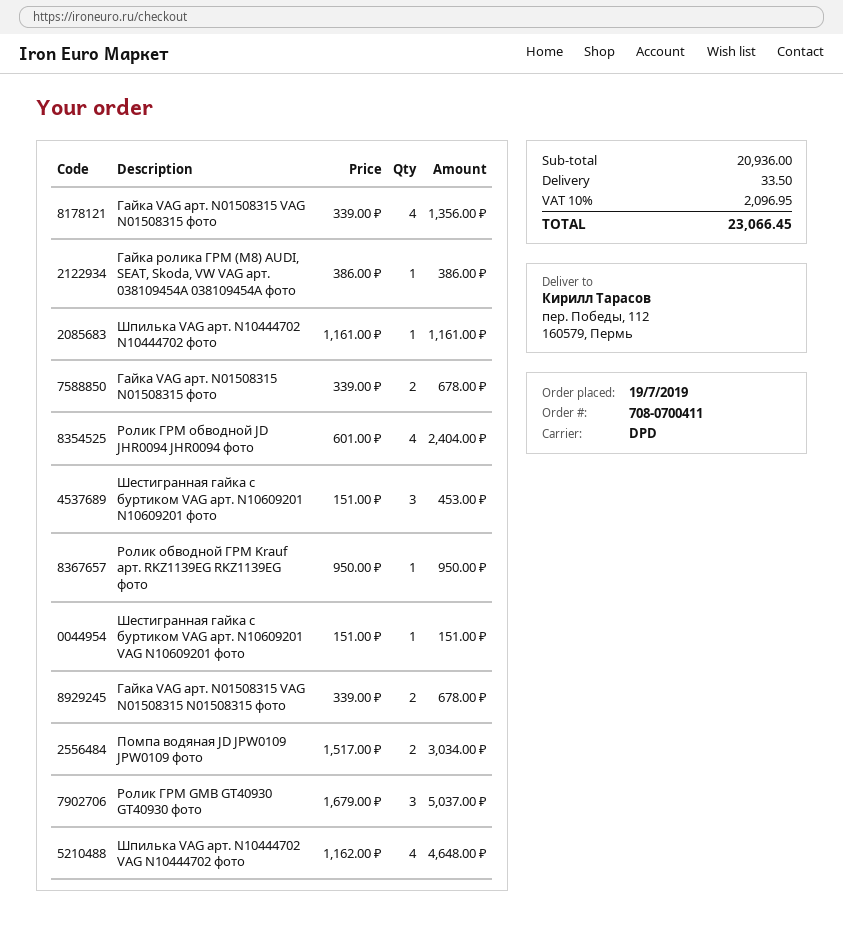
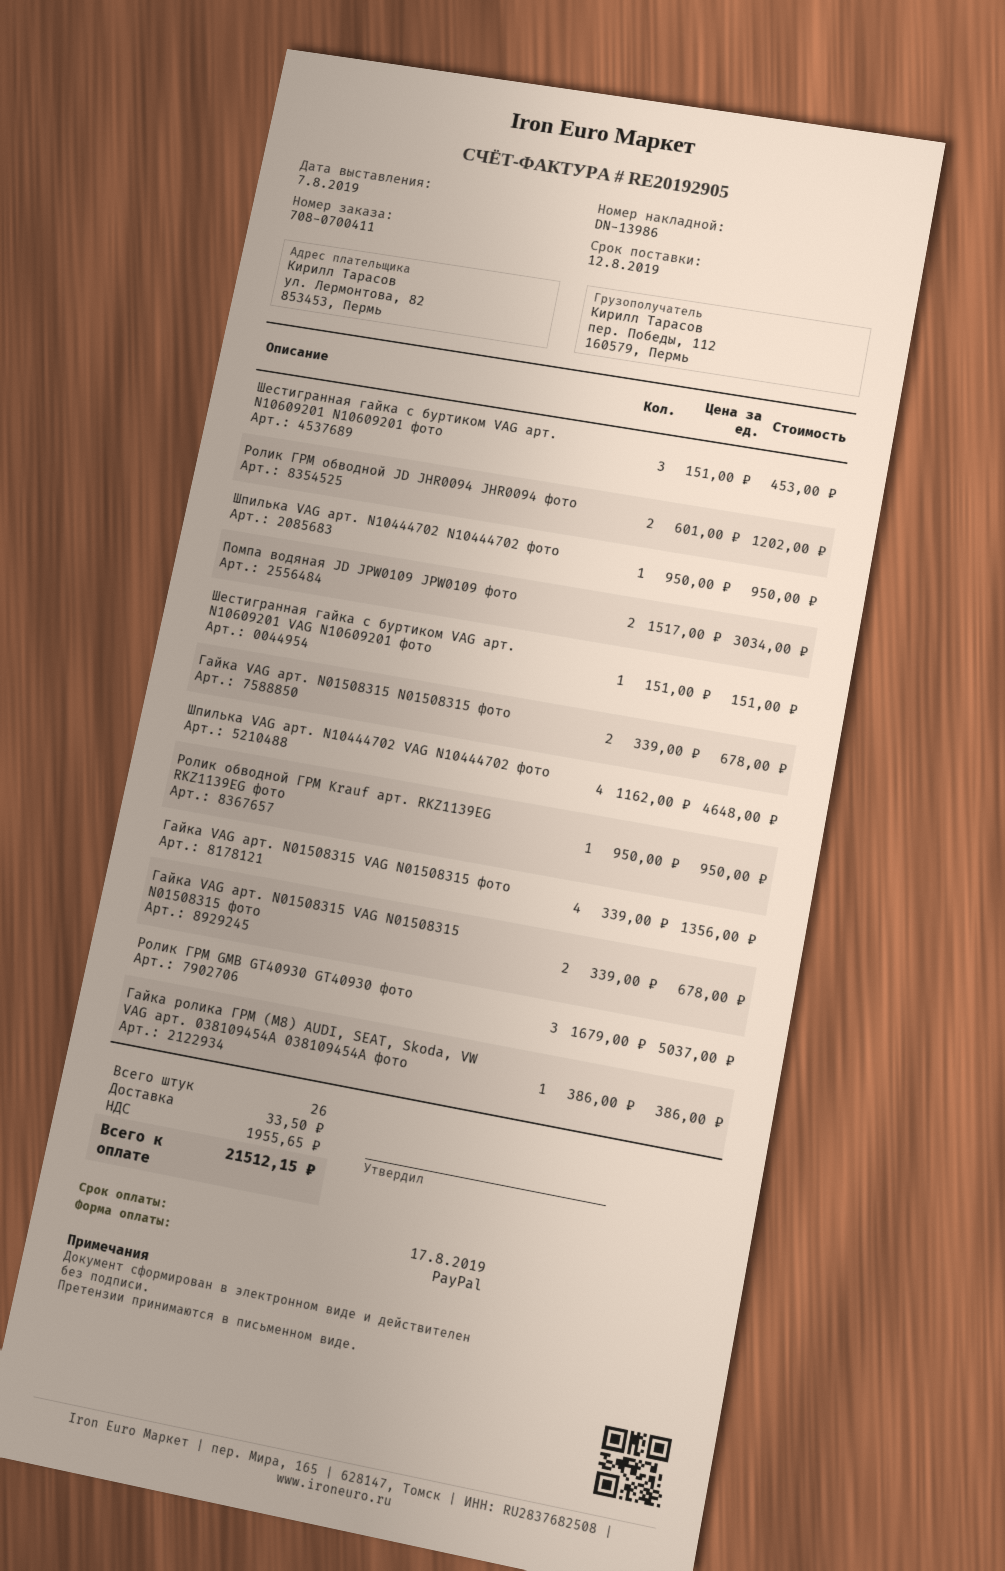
Шпилька VAG арт. N10444702 N10444702 фото: 1 x 1161.00 = 1161.00 -> 1 x 950.00 = 950.00
Ролик ГРМ обводной JD JHR0094 JHR0094 фото: 4 x 601.00 = 2404.00 -> 2 x 601.00 = 1202.00
tax: 2096.95 -> 1955.65
total: 23066.45 -> 21512.15

